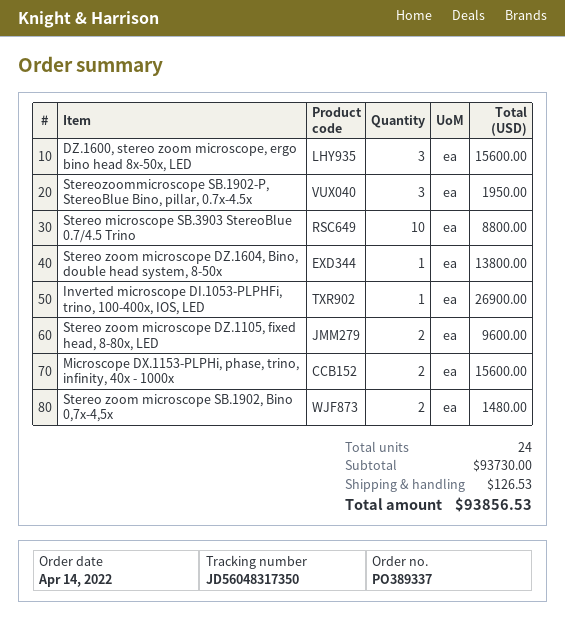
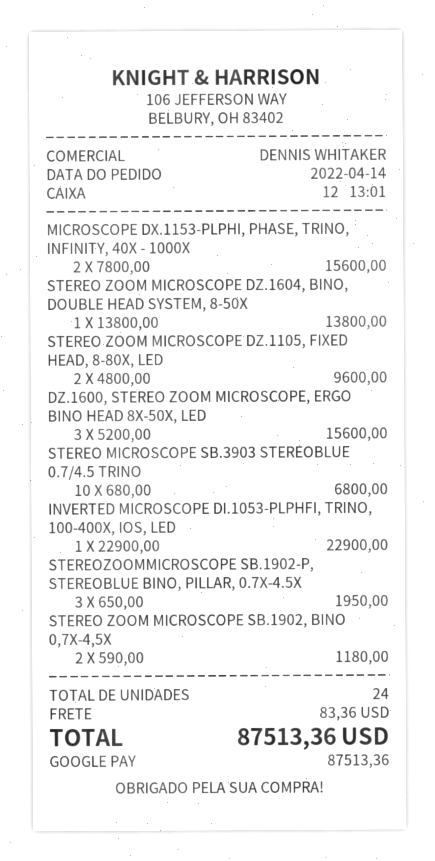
Stereo microscope SB.3903 StereoBlue 0.7/4.5 Trino: 10 for 8800.00 -> 10 for 6800.00
Inverted microscope DI.1053-PLPHFi, trino, 100-400x, IOS, LED: 1 for 26900.00 -> 1 for 22900.00
Stereo zoom microscope SB.1902, Bino 0,7x-4,5x: 2 for 1480.00 -> 2 for 1180.00
shipping: 126.53 -> 83.36
total: 93856.53 -> 87513.36

